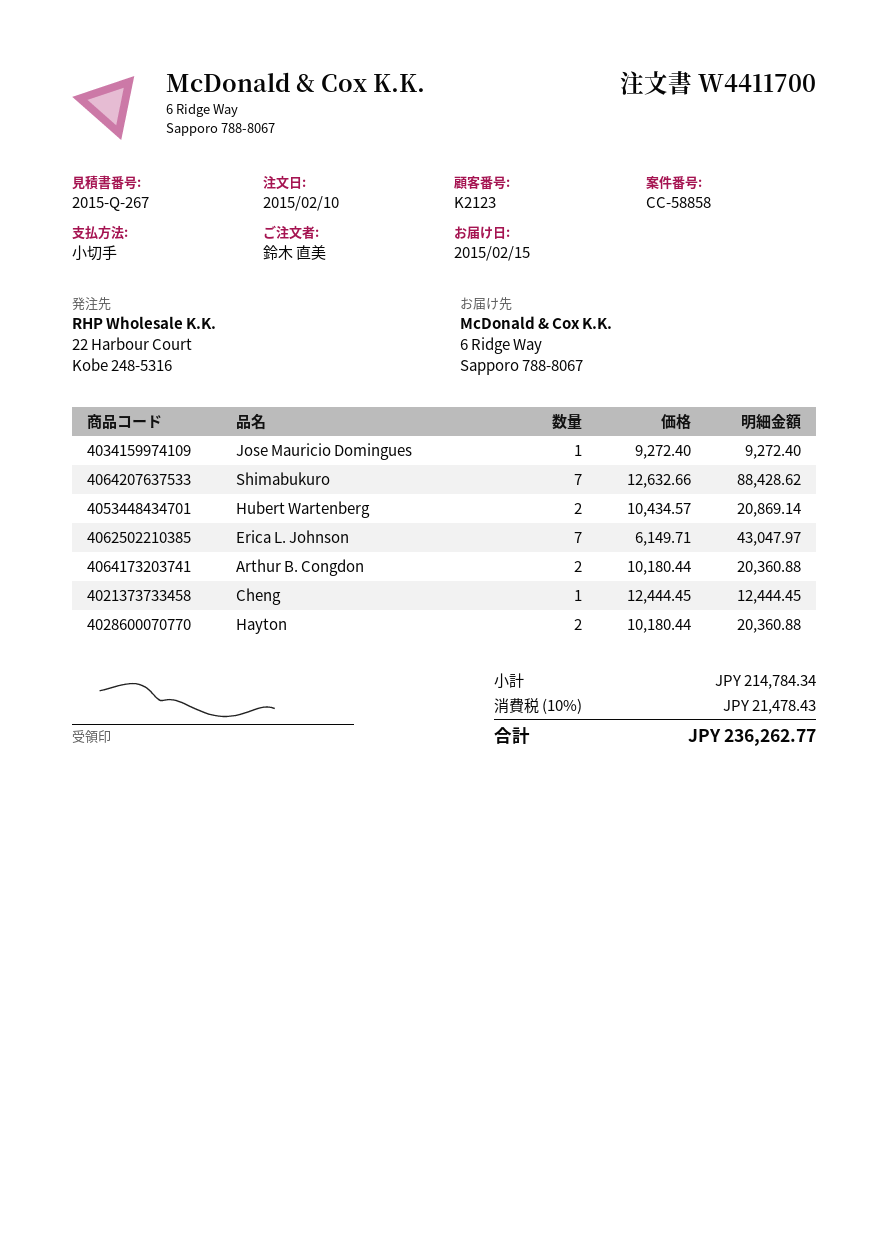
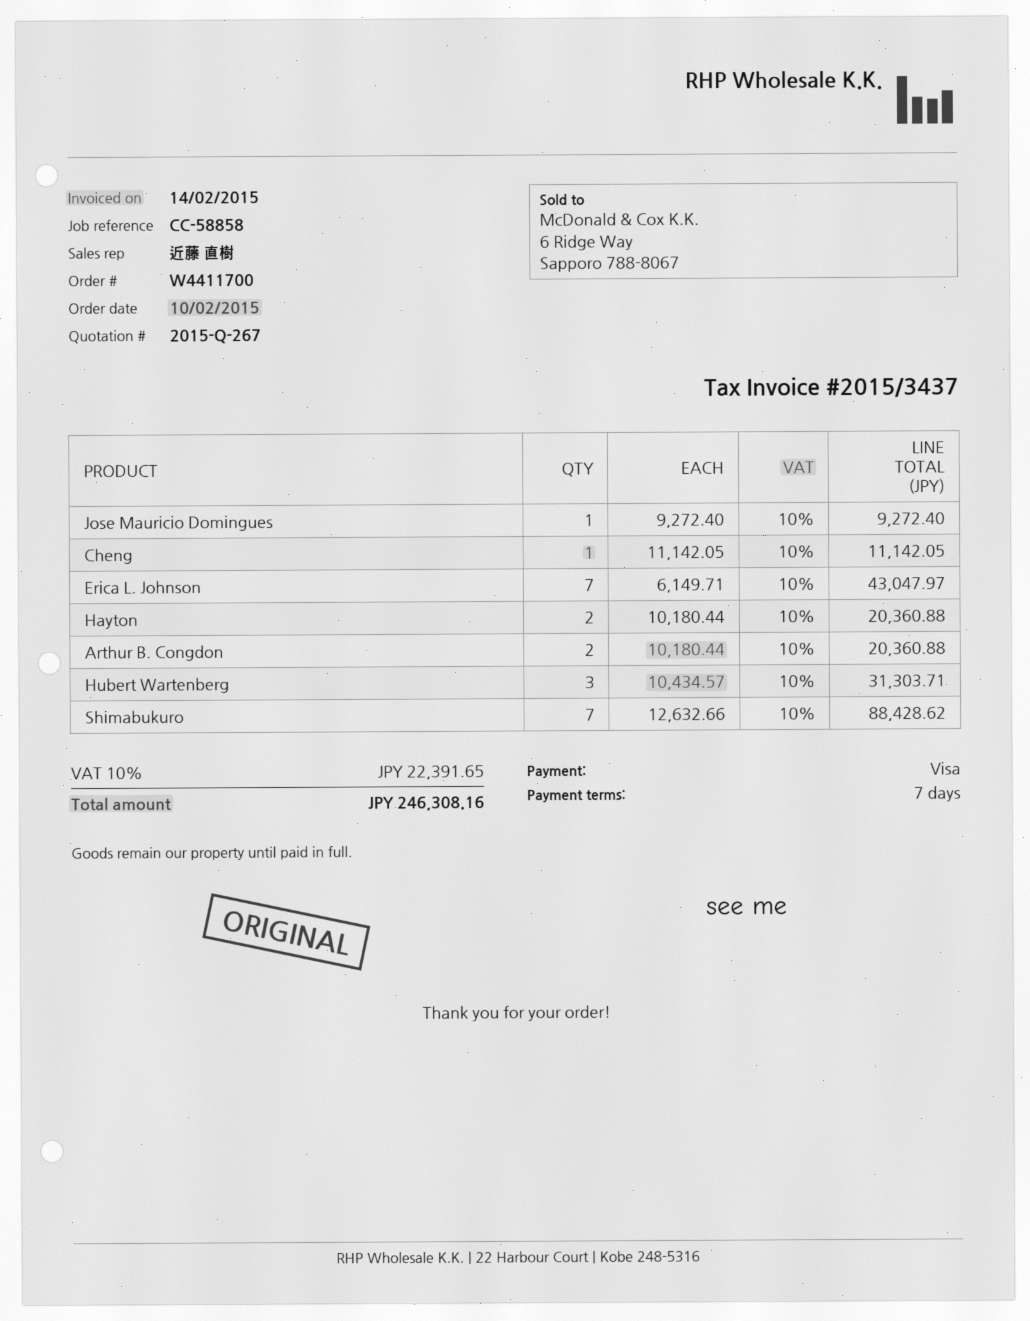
payment method: cheque -> Visa
Hubert Wartenberg: 2 x 10434.57 = 20869.14 -> 3 x 10434.57 = 31303.71
Cheng: 1 x 12444.45 = 12444.45 -> 1 x 11142.05 = 11142.05
tax: 10% = 21478.43 -> 10% = 22391.65
total: 236262.77 -> 246308.16

